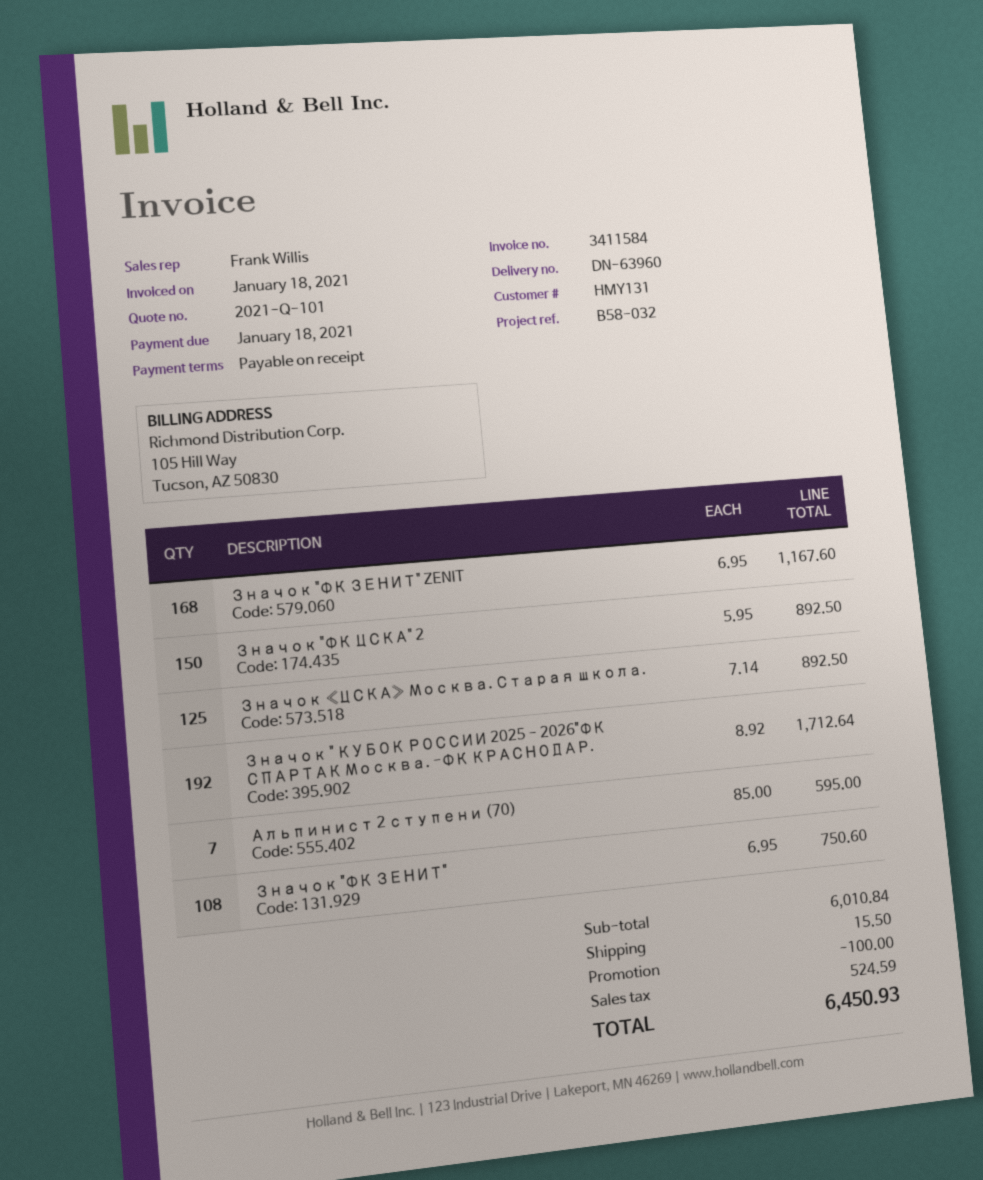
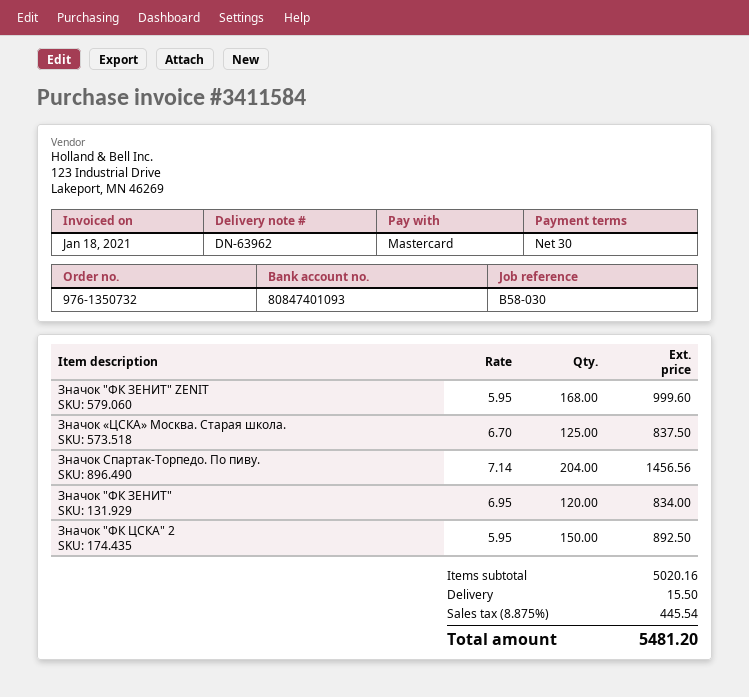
delivery note number: DN-63960 -> DN-63962
payment terms: on receipt -> 30 days
reference: B58-032 -> B58-030
Значок "ФК ЗЕНИТ" ZENIT: 168 x 6.95 = 1167.60 -> 168 x 5.95 = 999.60
Значок «ЦСКА» Москва. Старая школа.: 125 x 7.14 = 892.50 -> 125 x 6.70 = 837.50
Значок " КУБОК РОССИИ 2025 - 2026"ФК СПАРТАК Москва. -ФК КРАСНОДАР.: 192 x 8.92 = 1712.64 -> none
Альпинист 2 ступени (70): 7 x 85.00 = 595.00 -> none
Значок "ФК ЗЕНИТ": 108 x 6.95 = 750.60 -> 120 x 6.95 = 834.00
Значок Спартак-Торпедо. По пиву.: none -> 204 x 7.14 = 1456.56
subtotal: 6010.84 -> 5020.16
discount: 100.00 -> none
tax: 524.59 -> 445.54
total: 6450.93 -> 5481.20

